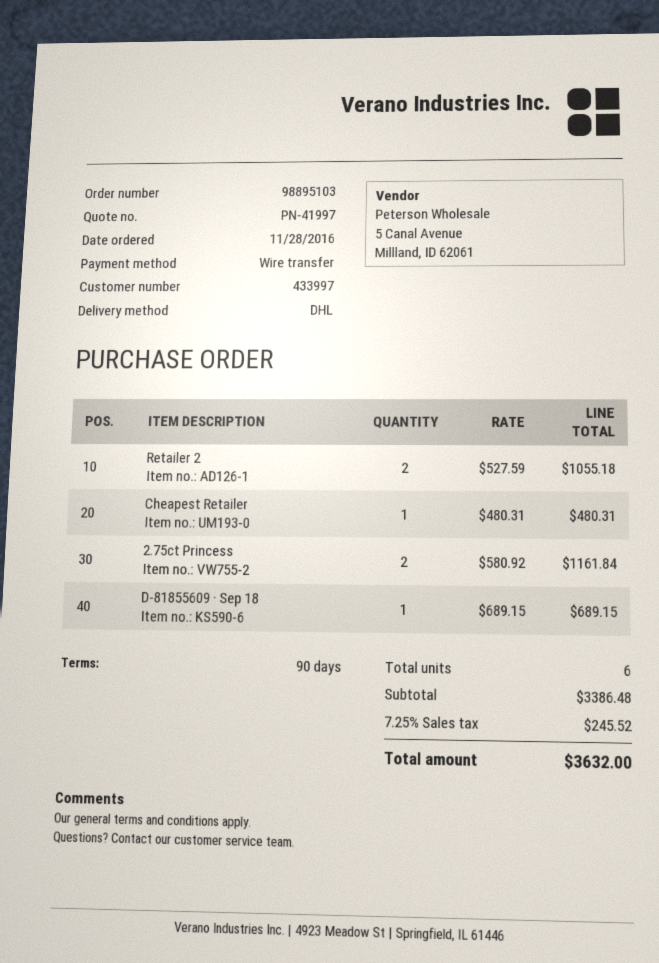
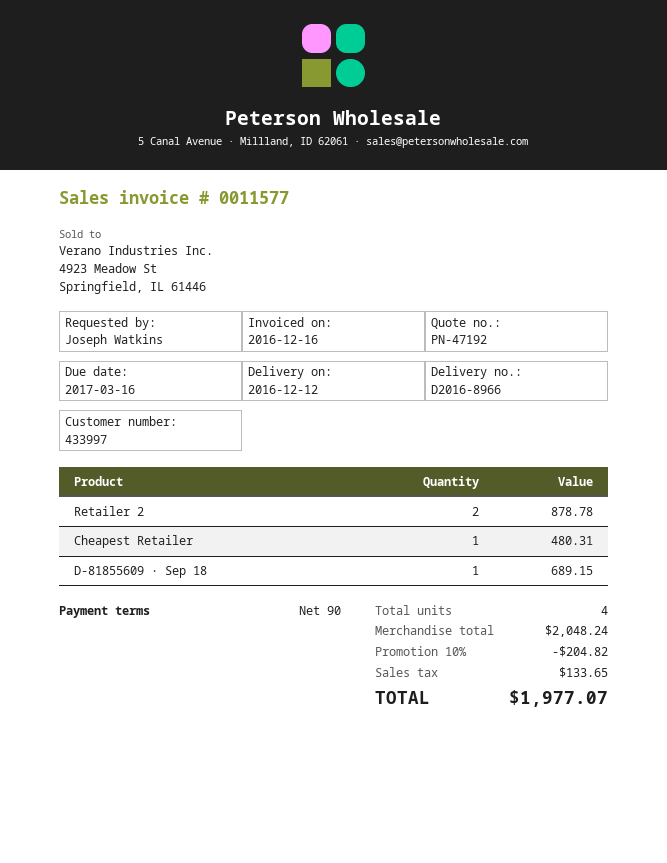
quote number: PN-41997 -> PN-47192
Retailer 2: 2 for 1055.18 -> 2 for 878.78
2.75ct Princess: 2 for 1161.84 -> none
total quantity: 6 -> 4
subtotal: 3386.48 -> 2048.24
discount: none -> 10% = 204.82
tax: 245.52 -> 133.65
total: 3632.00 -> 1977.07

